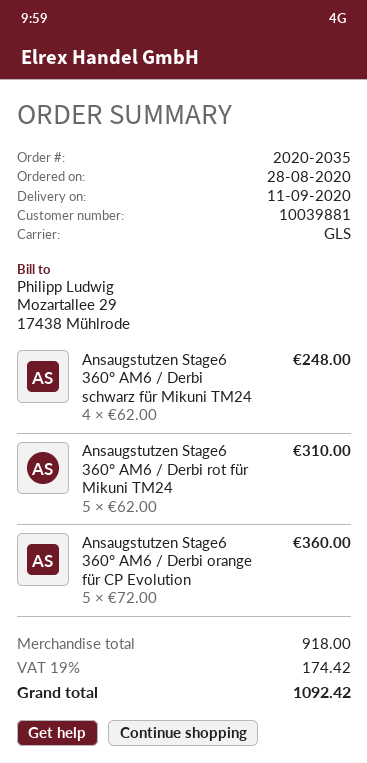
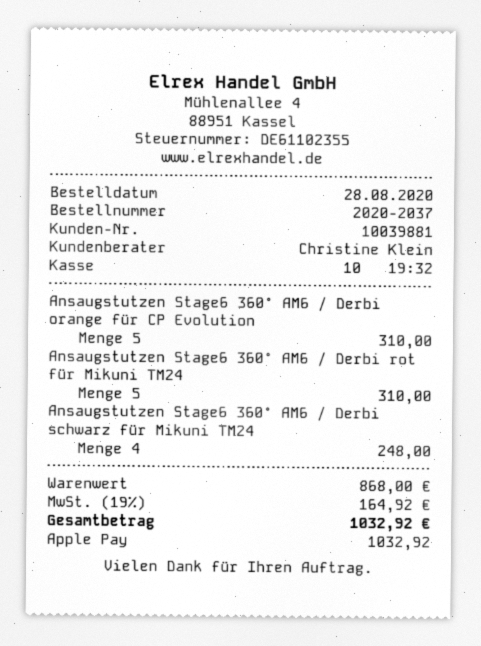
order number: 2020-2035 -> 2020-2037
Ansaugstutzen Stage6 360° AM6 / Derbi orange für CP Evolution: 5 for 360.00 -> 5 for 310.00
subtotal: 918.00 -> 868.00
tax: 19% = 174.42 -> 19% = 164.92
total: 1092.42 -> 1032.92

